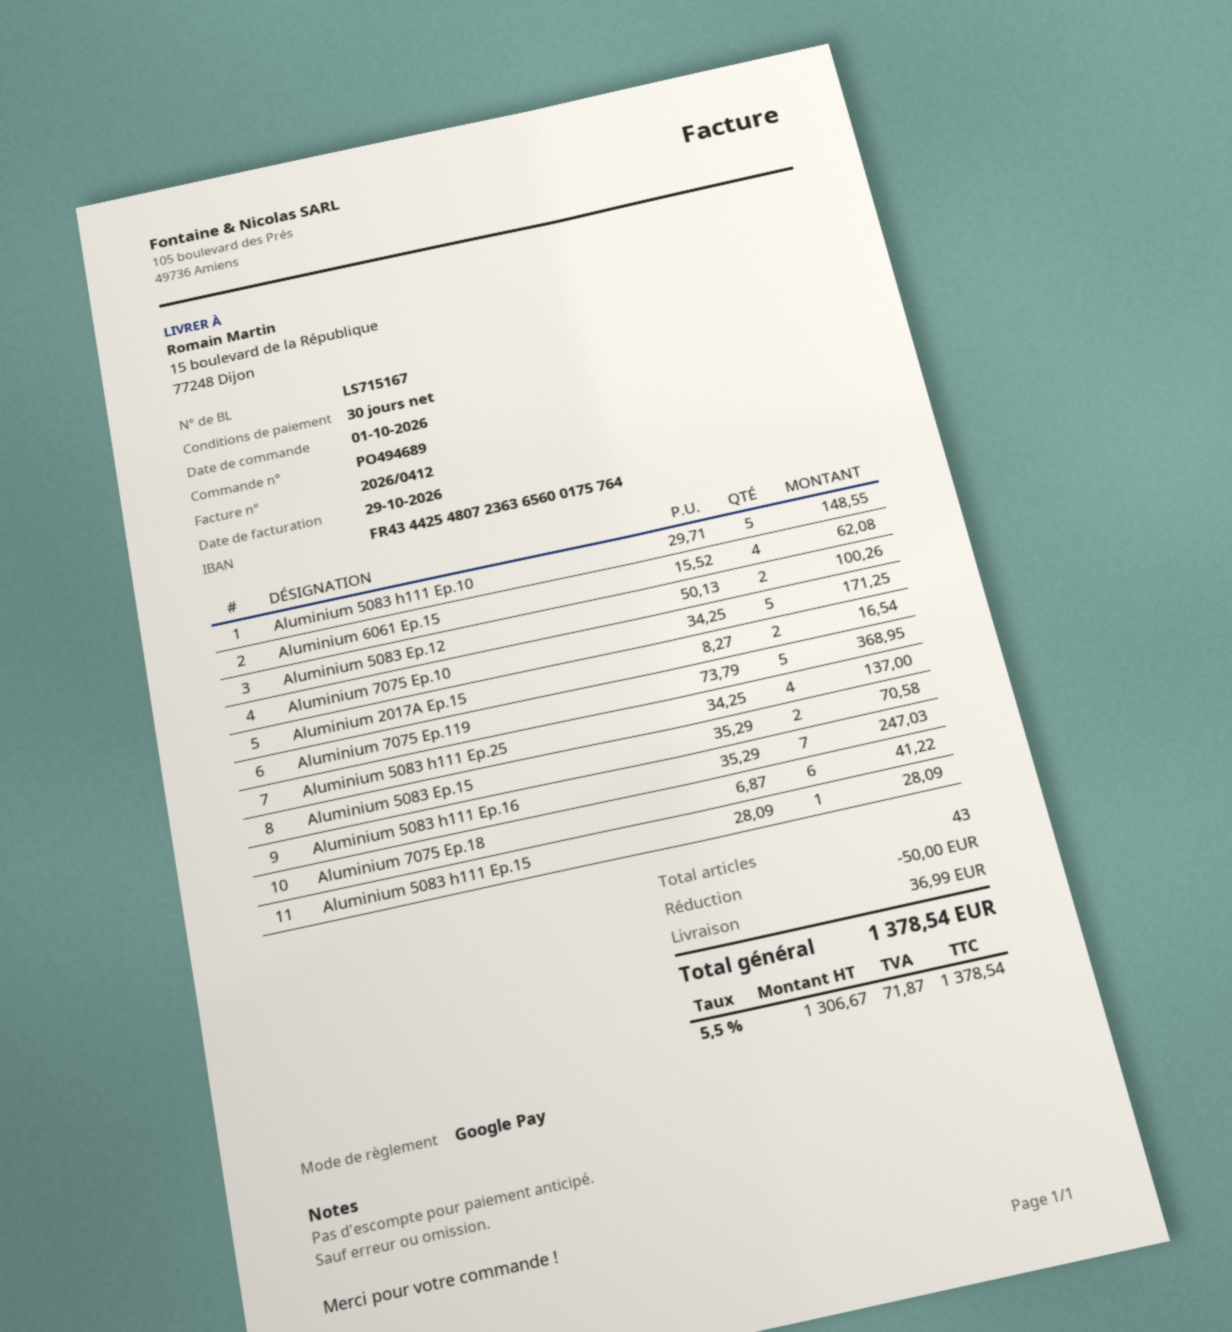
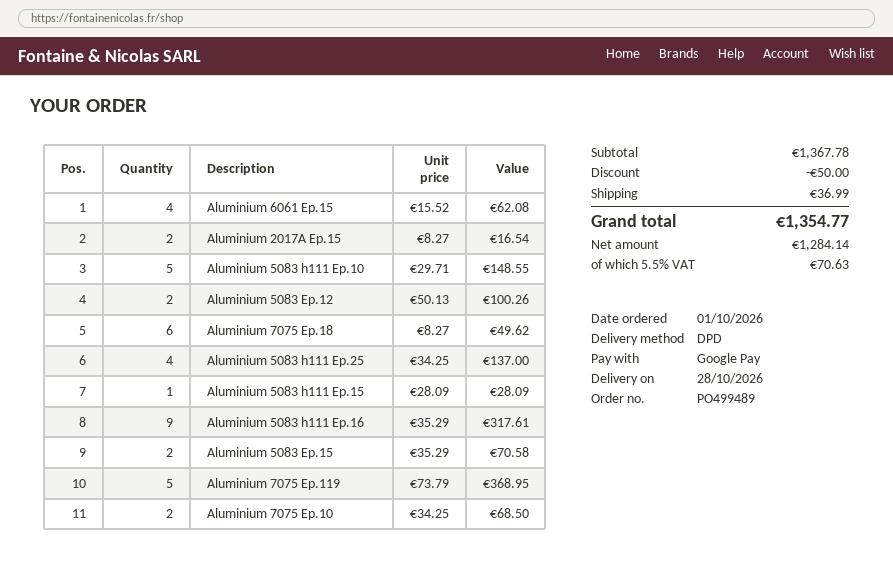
order number: PO494689 -> PO499489
Aluminium 7075 Ep.10: 5 x 34.25 = 171.25 -> 2 x 34.25 = 68.50
Aluminium 5083 h111 Ep.16: 7 x 35.29 = 247.03 -> 9 x 35.29 = 317.61
Aluminium 7075 Ep.18: 6 x 6.87 = 41.22 -> 6 x 8.27 = 49.62
net: 1306.67 -> 1284.14
tax: 5.5% = 71.87 -> 5.5% = 70.63
total: 1378.54 -> 1354.77

